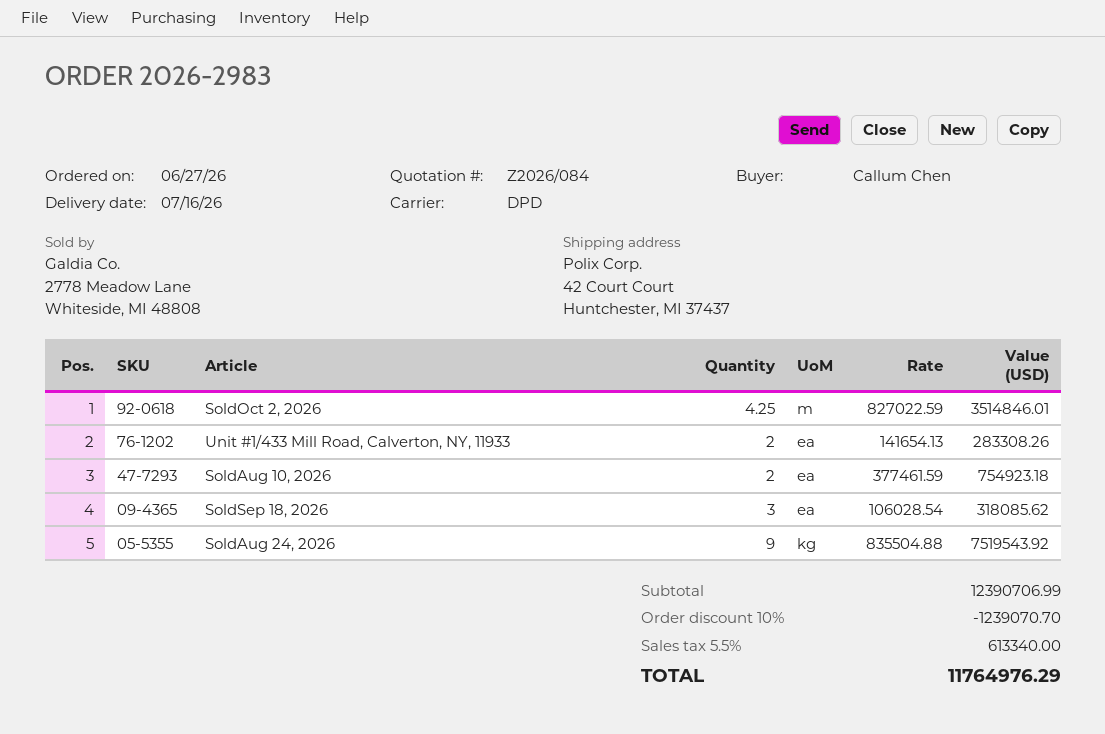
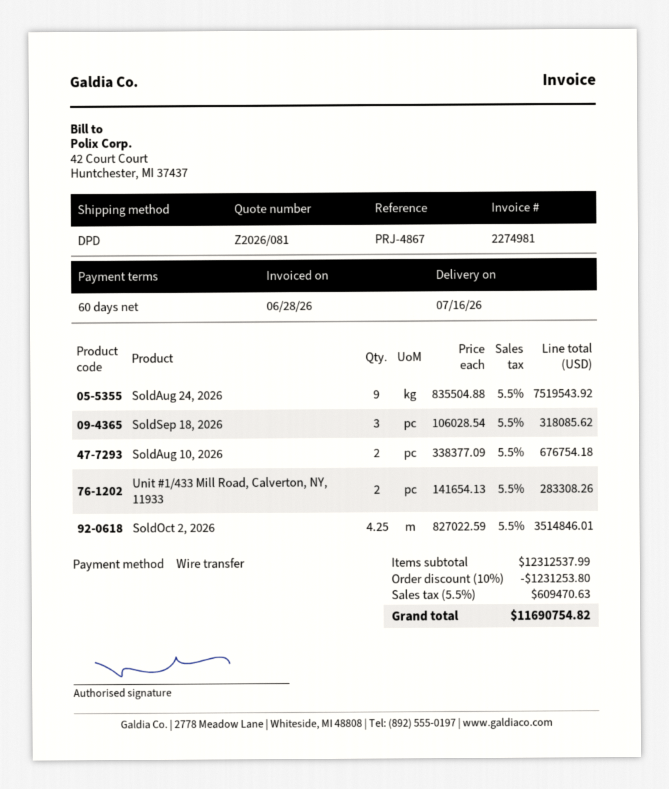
quote number: Z2026/084 -> Z2026/081
SoldAug 10, 2026: 2 x 377461.59 = 754923.18 -> 2 x 338377.09 = 676754.18
subtotal: 12390706.99 -> 12312537.99
discount: 10% = 1239070.70 -> 10% = 1231253.80
tax: 5.5% = 613340.00 -> 5.5% = 609470.63
total: 11764976.29 -> 11690754.82

